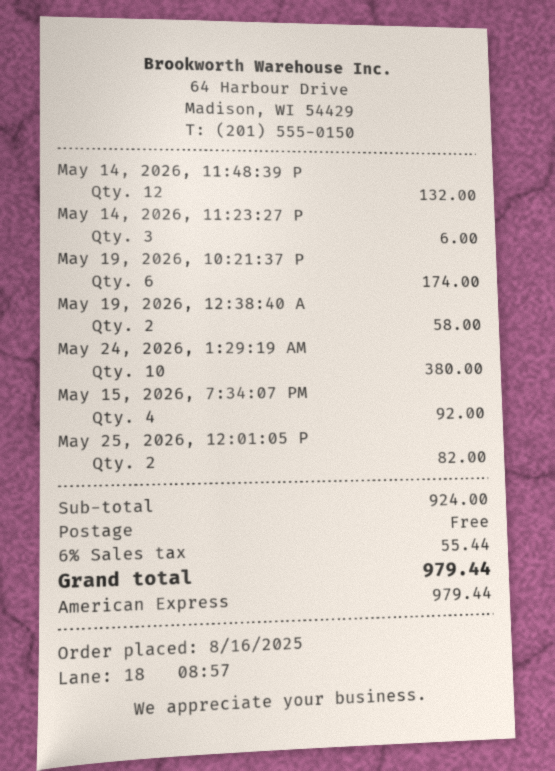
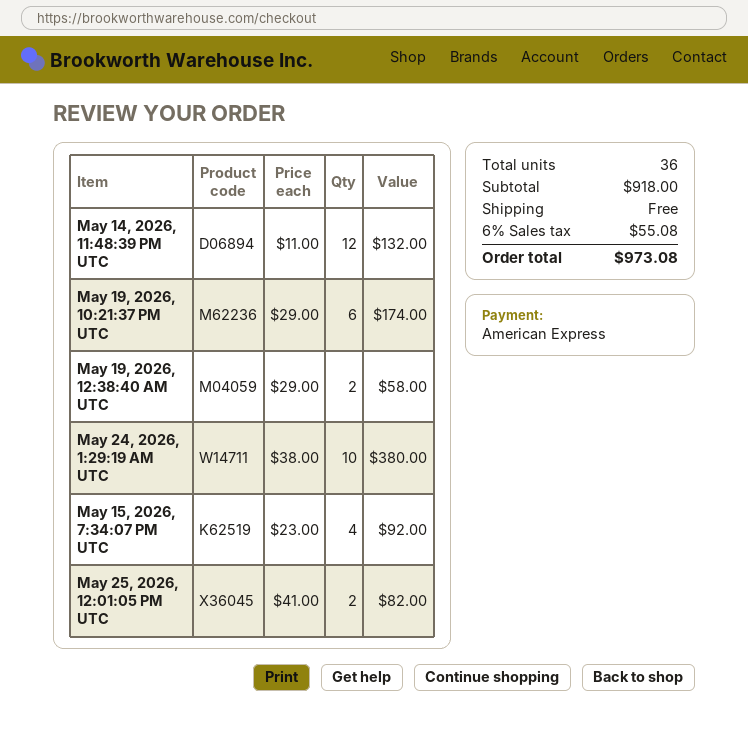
May 14, 2026, 11:23:27 P: 3 for 6.00 -> none
subtotal: 924.00 -> 918.00
tax: 6% = 55.44 -> 6% = 55.08
total: 979.44 -> 973.08

